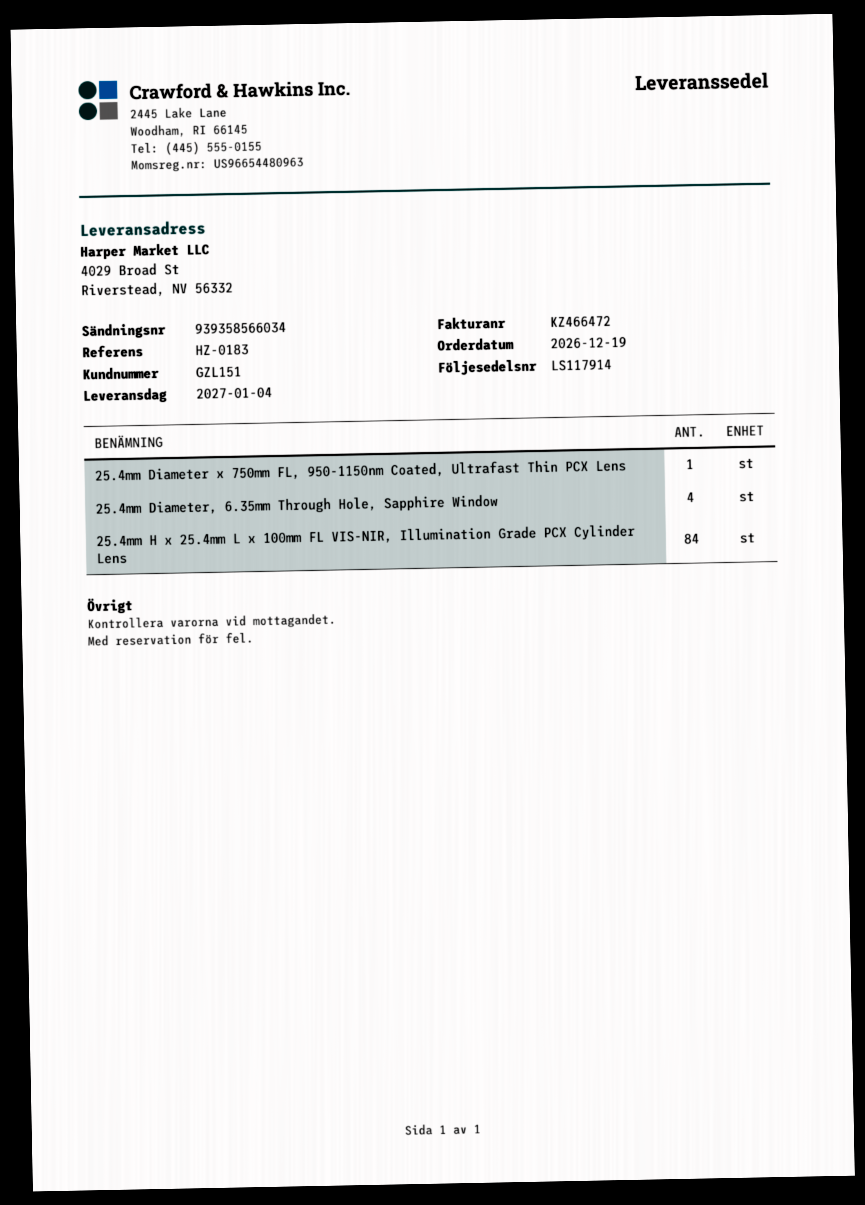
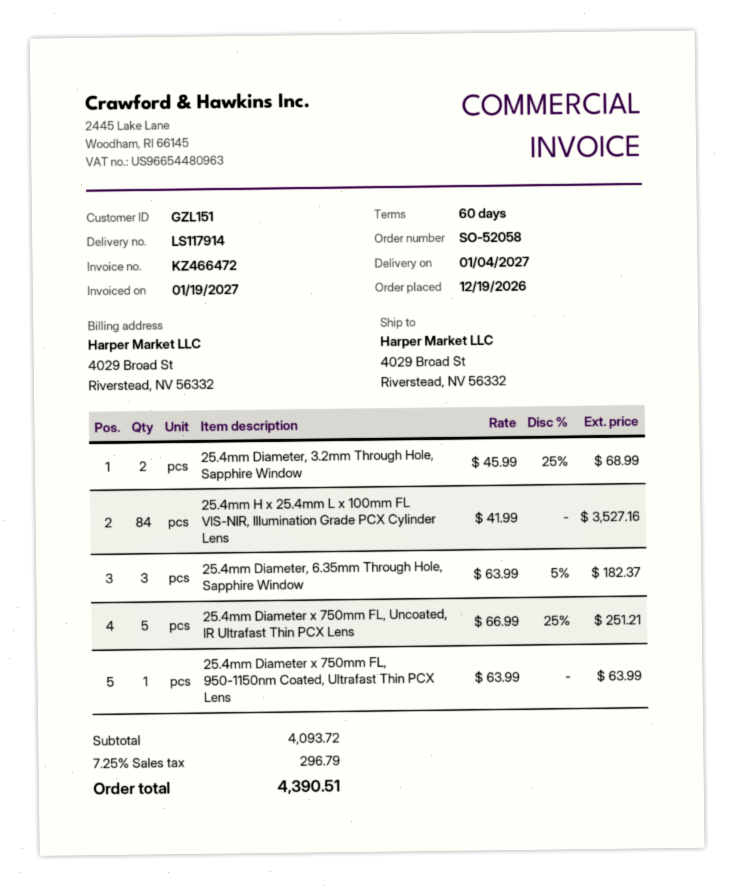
25.4mm Diameter, 6.35mm Through Hole, Sapphire Window: 4 -> 3
25.4mm Diameter, 3.2mm Through Hole, Sapphire Window: none -> 2
25.4mm Diameter x 750mm FL, Uncoated, IR Ultrafast Thin PCX Lens: none -> 5

